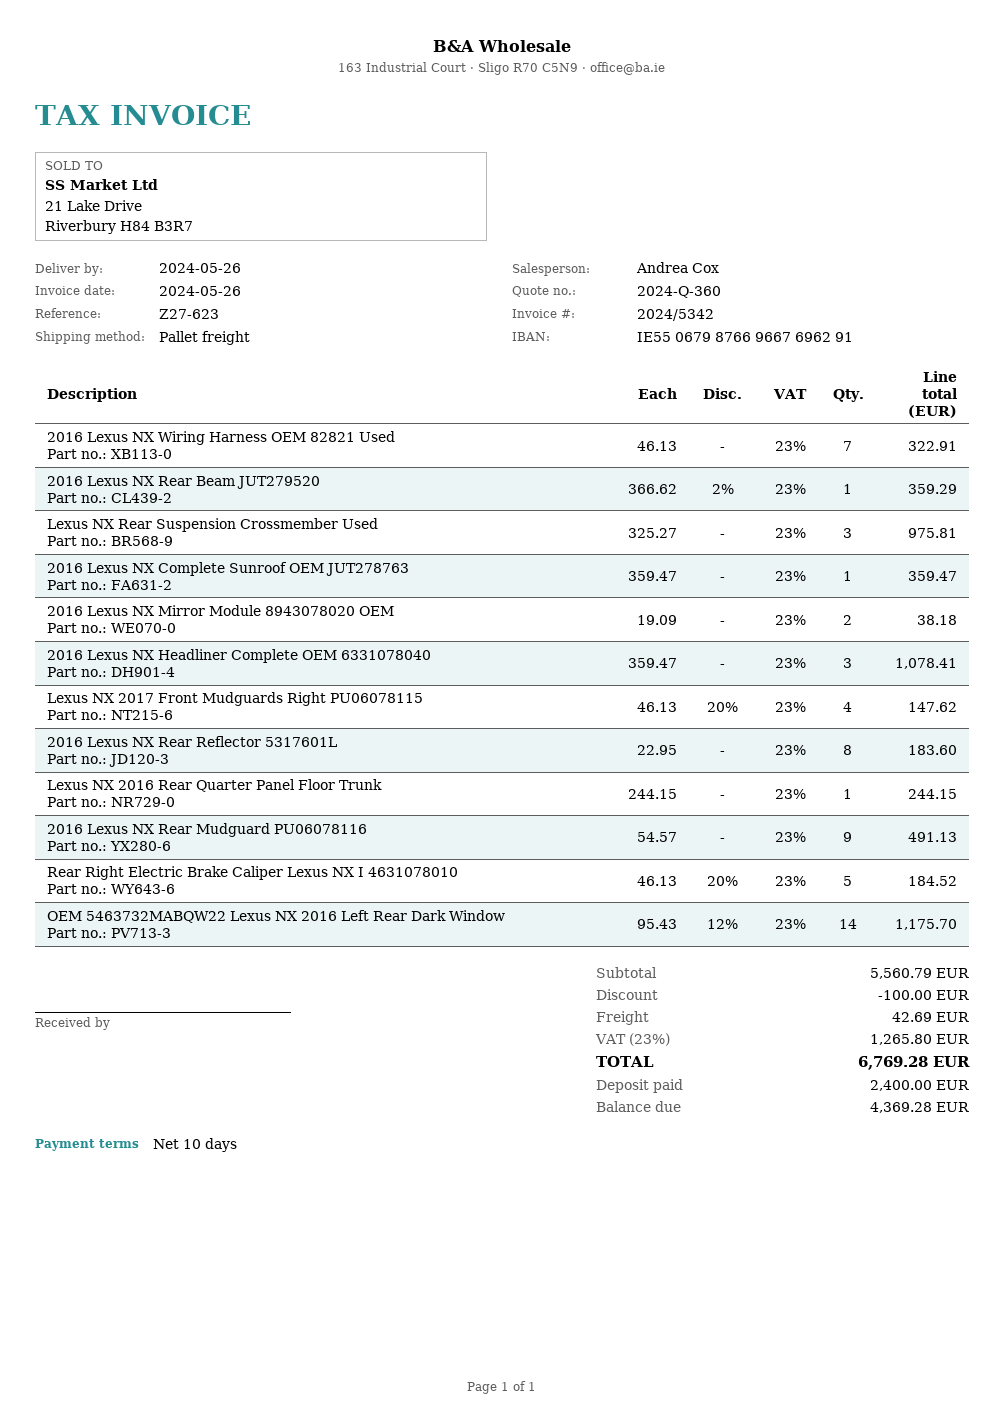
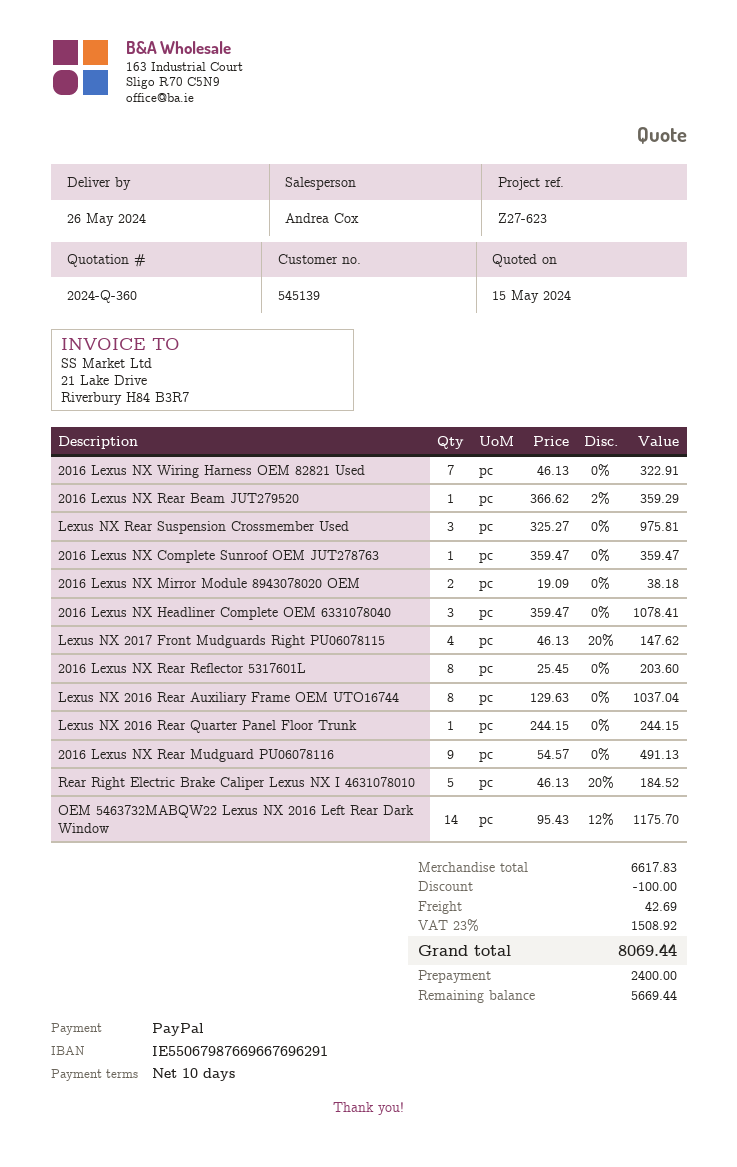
2016 Lexus NX Rear Reflector 5317601L: 8 x 22.95 = 183.60 -> 8 x 25.45 = 203.60
Lexus NX 2016 Rear Auxiliary Frame OEM UTO16744: none -> 8 x 129.63 = 1037.04
subtotal: 5560.79 -> 6617.83
tax: 23% = 1265.80 -> 23% = 1508.92
total: 6769.28 -> 8069.44
balance: 4369.28 -> 5669.44

